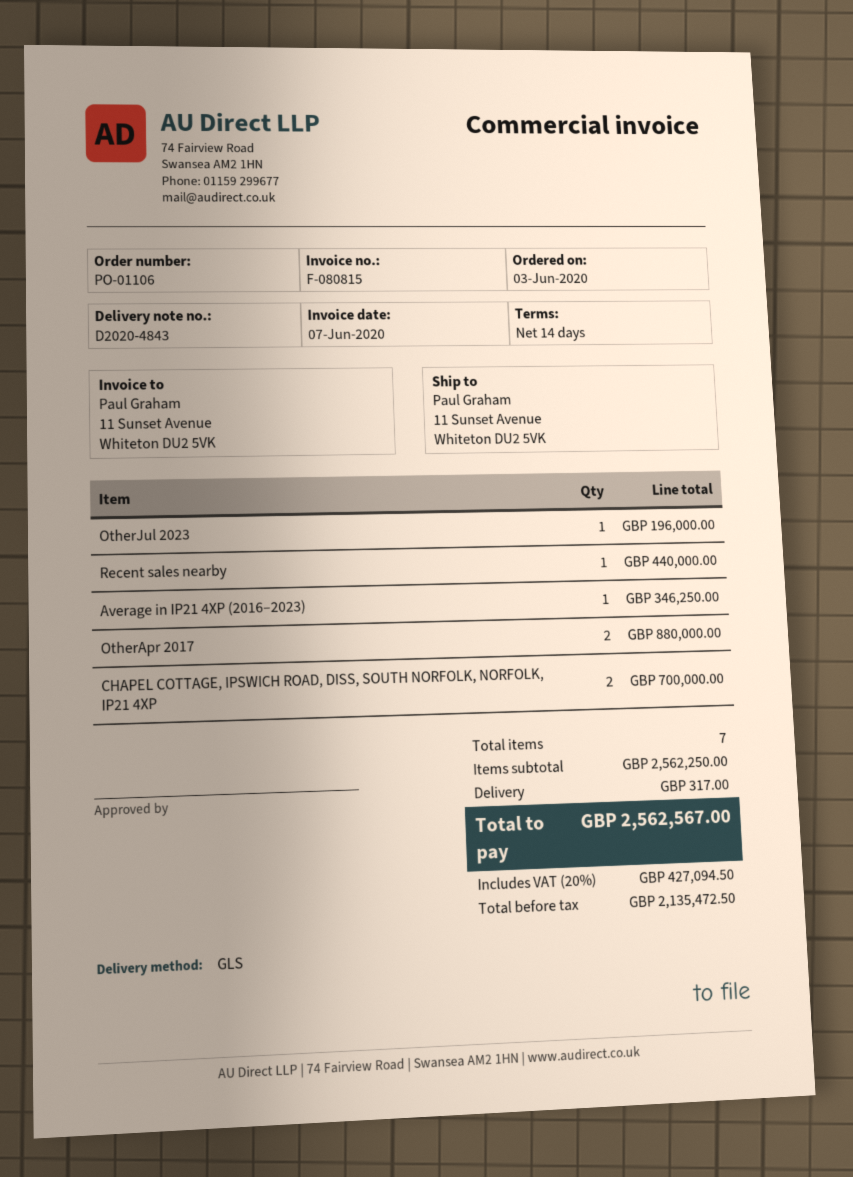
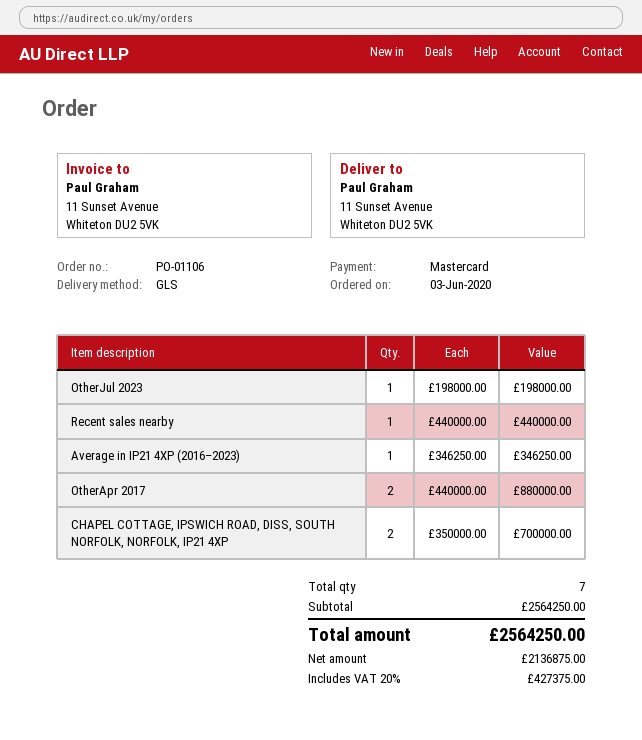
OtherJul 2023: 1 for 196000.00 -> 1 for 198000.00
subtotal: 2562250.00 -> 2564250.00
shipping: 317.00 -> none
net: 2135472.50 -> 2136875.00
tax: 20% = 427094.50 -> 20% = 427375.00
total: 2562567.00 -> 2564250.00

